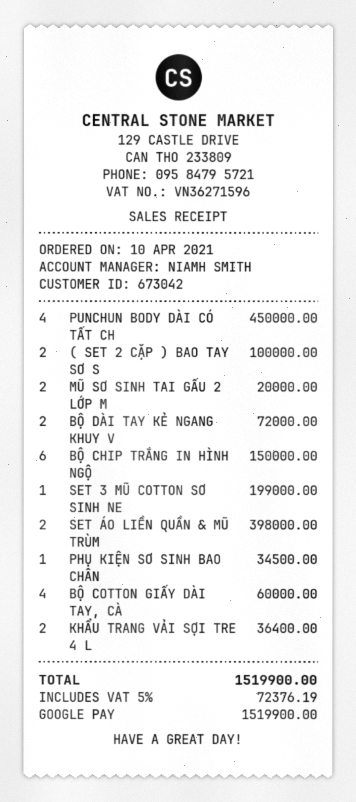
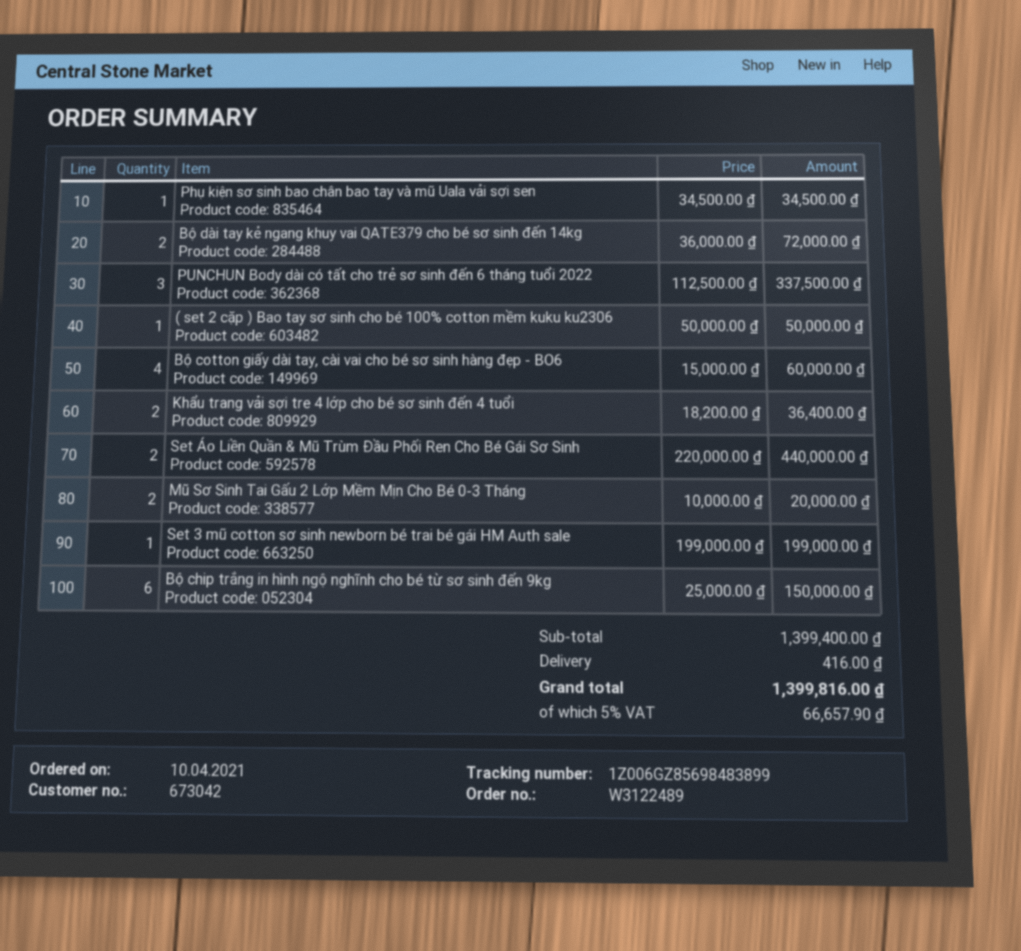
PUNCHUN BODY DÀI CÓ TẤT CH: 4 for 450000.00 -> 3 for 337500.00
( SET 2 CẶP ) BAO TAY SƠ S: 2 for 100000.00 -> 1 for 50000.00
SET ÁO LIỀN QUẦN & MŨ TRÙM: 2 for 398000.00 -> 2 for 440000.00
shipping: none -> 416.00
tax: 5% = 72376.19 -> 5% = 66657.90
total: 1519900.00 -> 1399816.00

